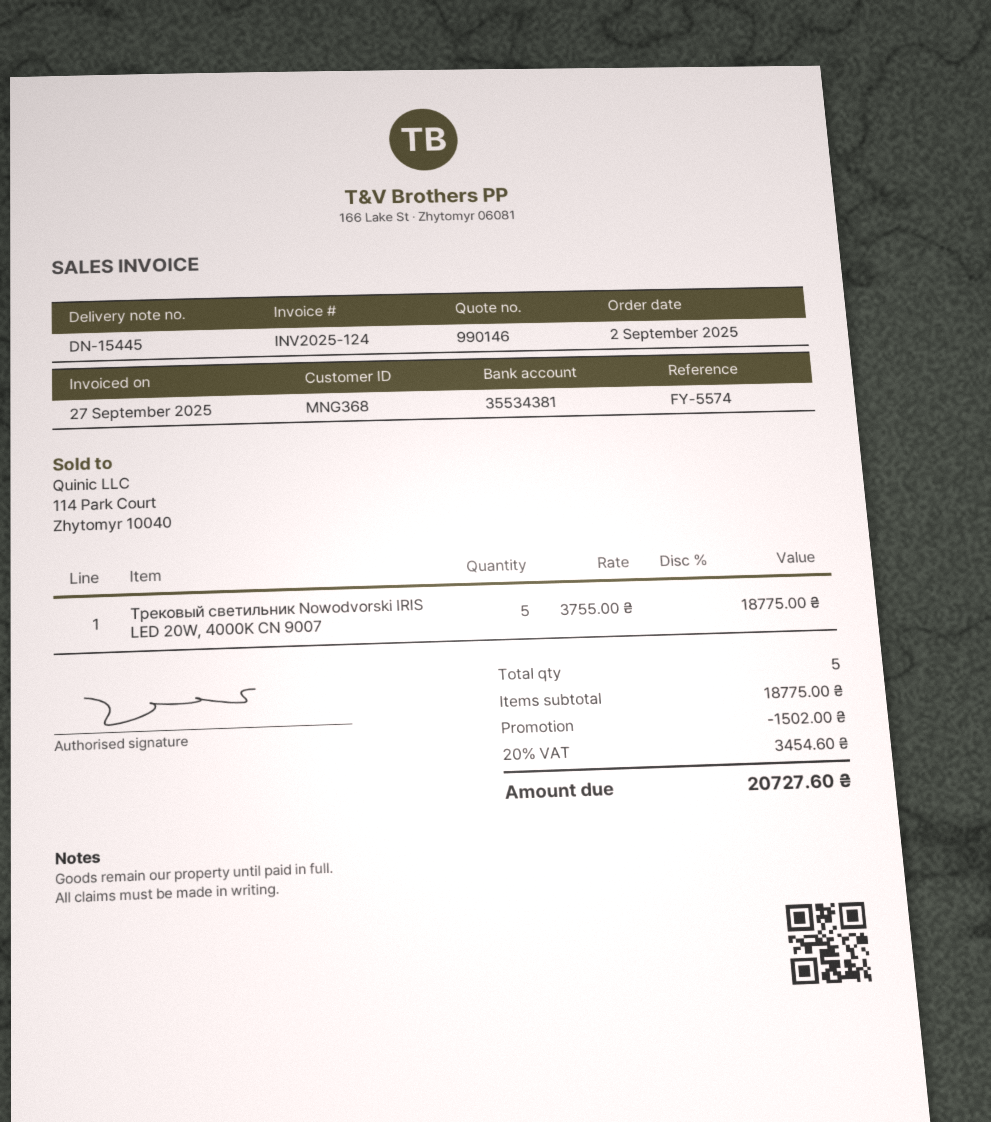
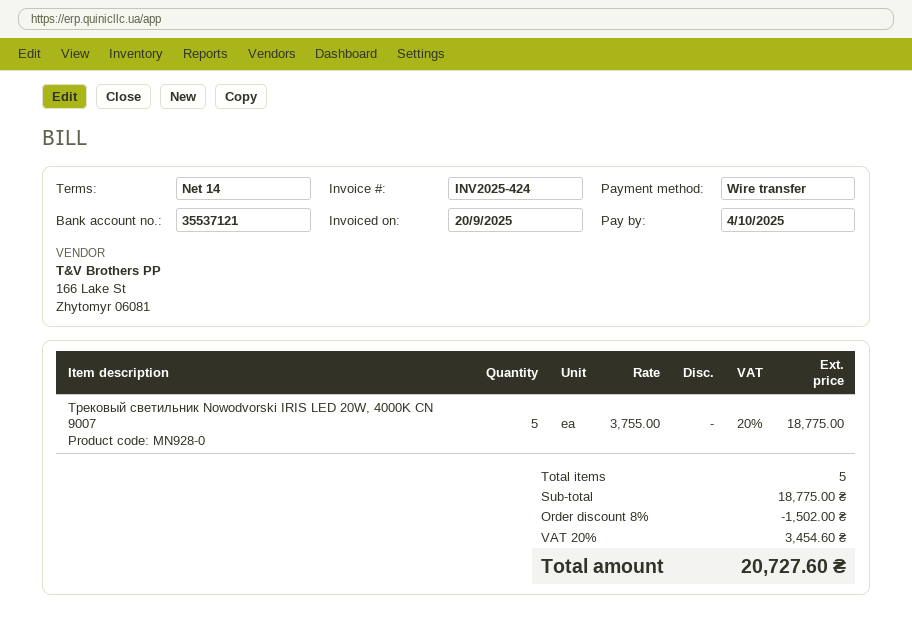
invoice number: INV2025-124 -> INV2025-424
invoice date: 2025-09-27 -> 2025-09-20
bank account: 35534381 -> 35537121

